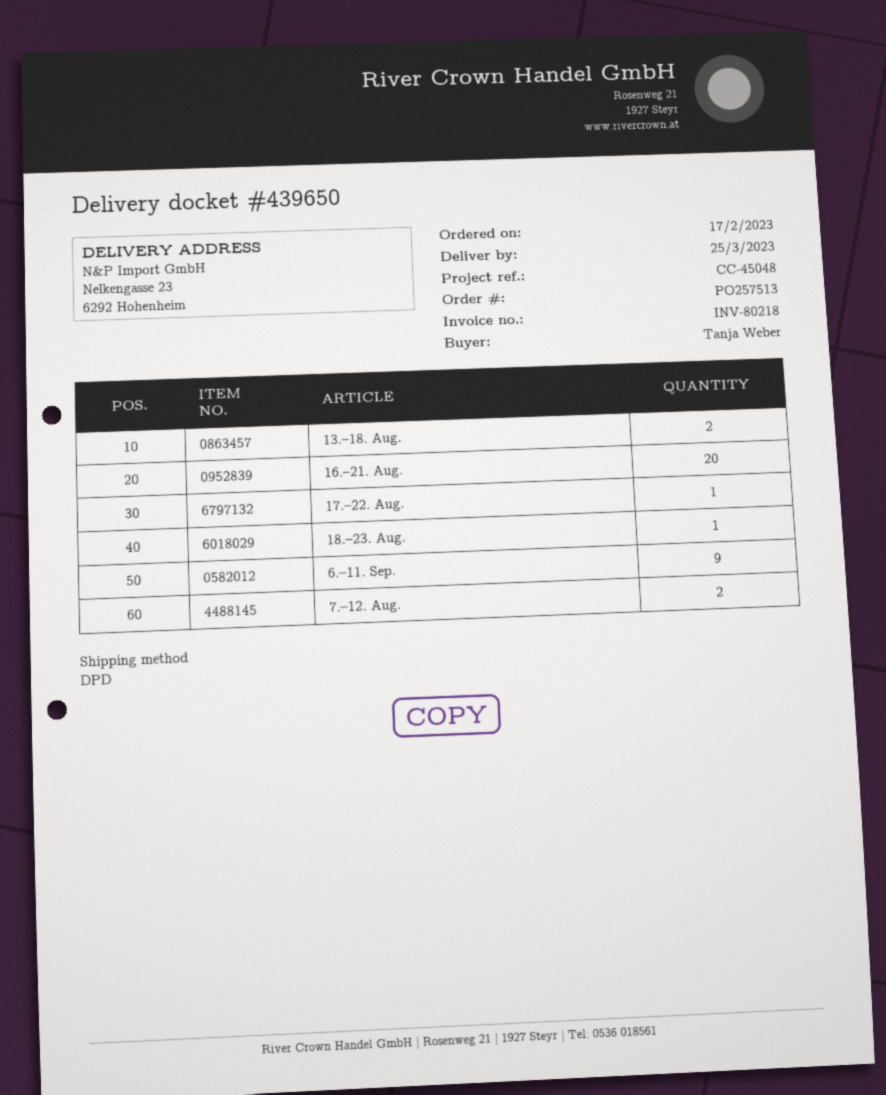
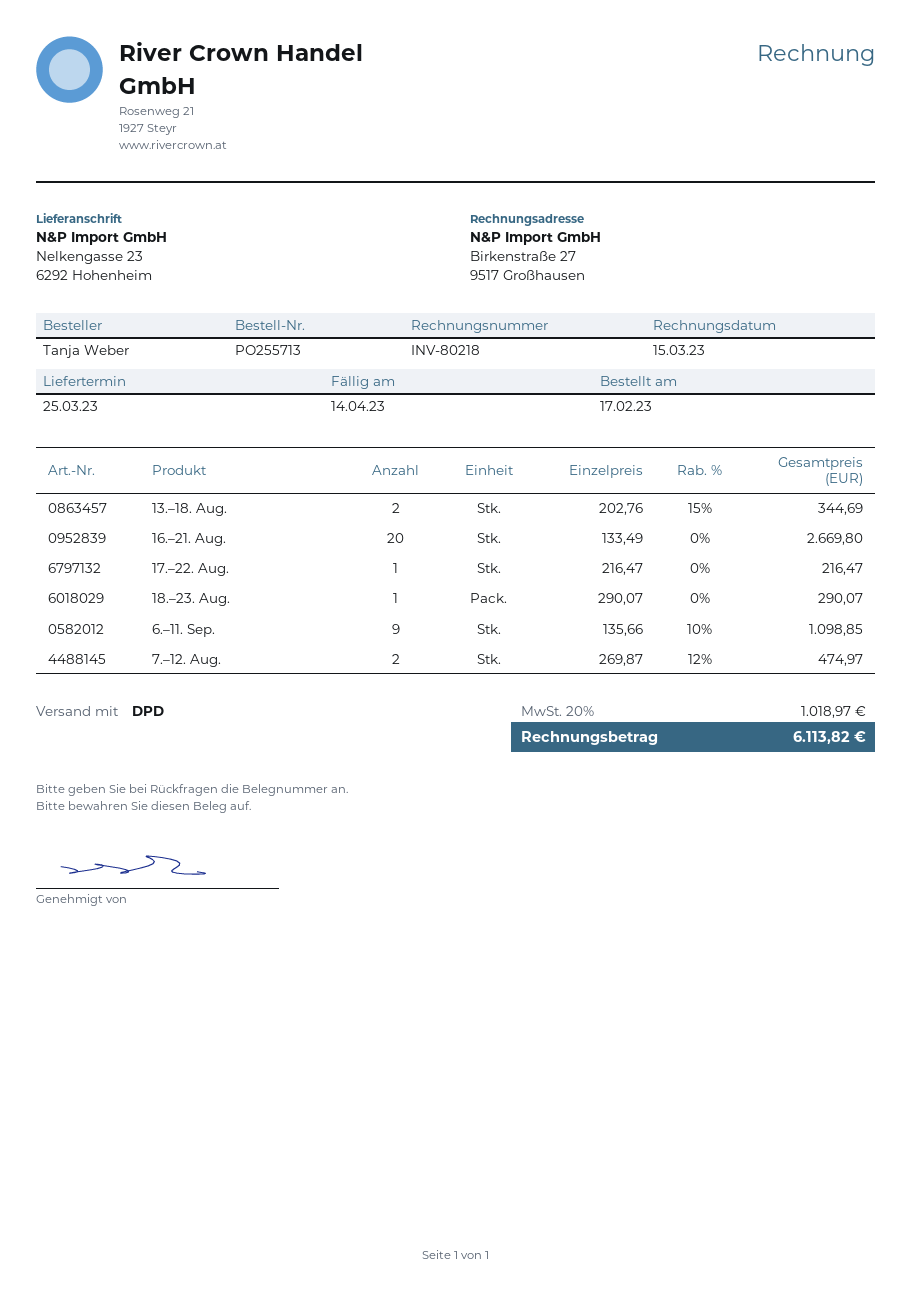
order number: PO257513 -> PO255713

